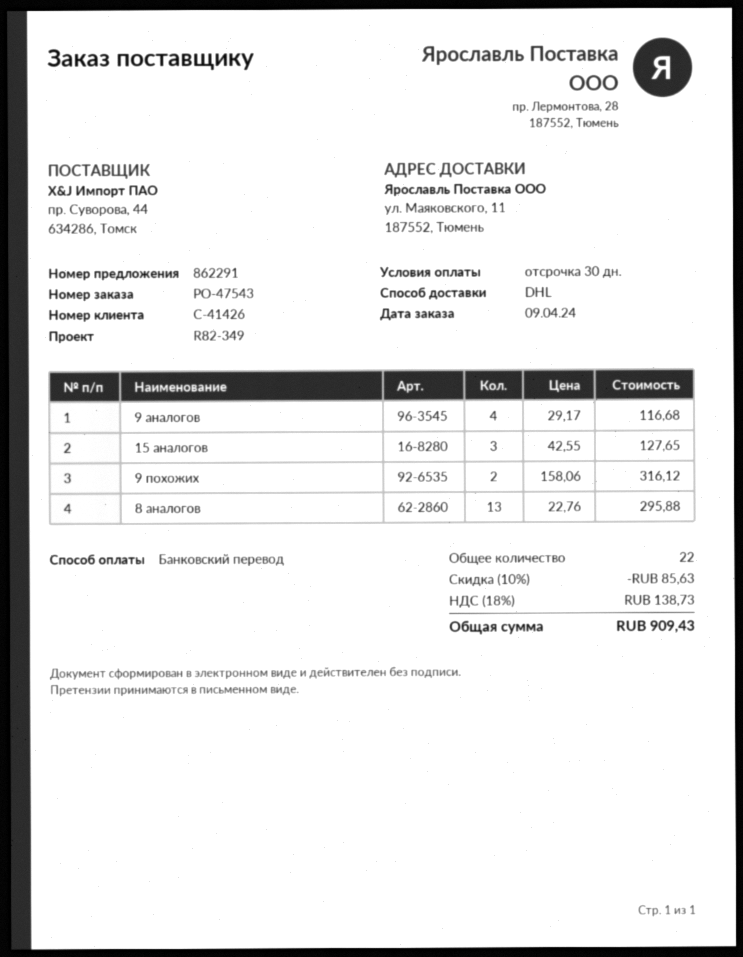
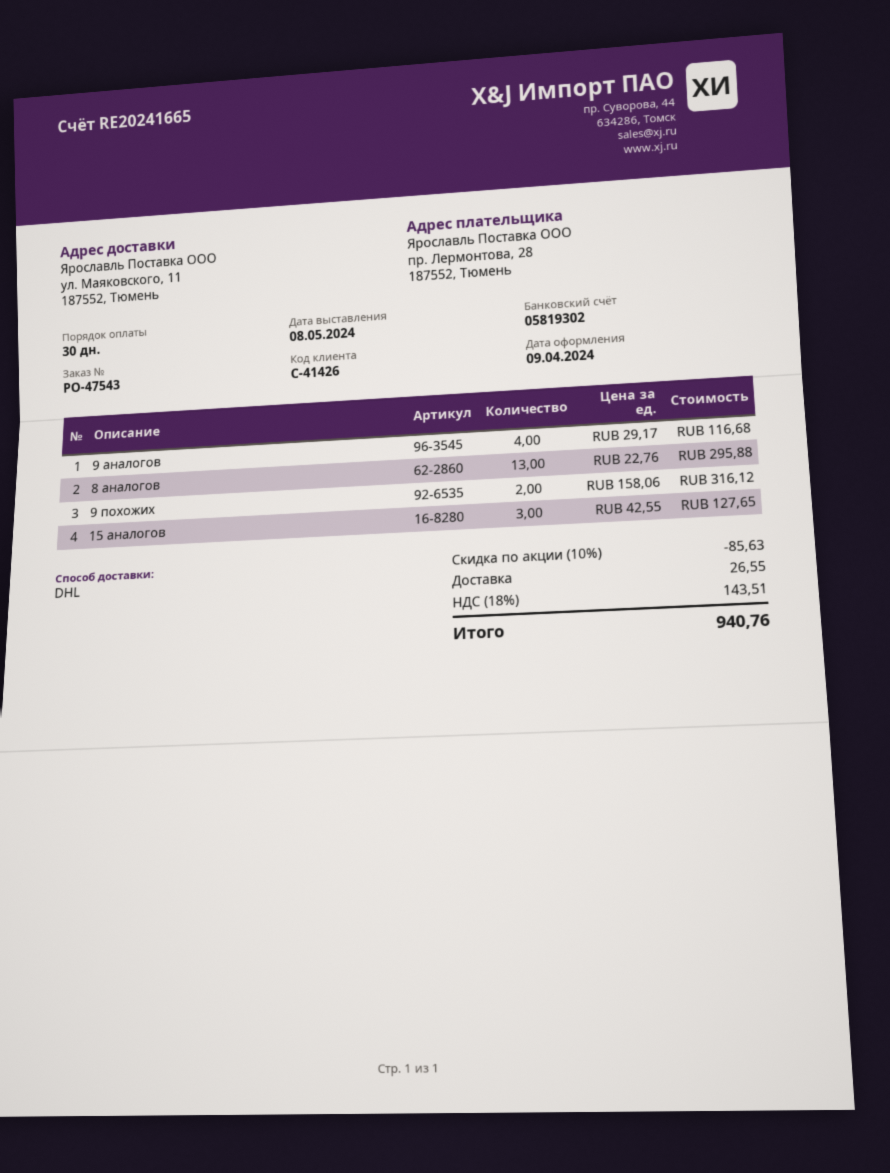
shipping: none -> 26.55
tax: 18% = 138.73 -> 18% = 143.51
total: 909.43 -> 940.76

